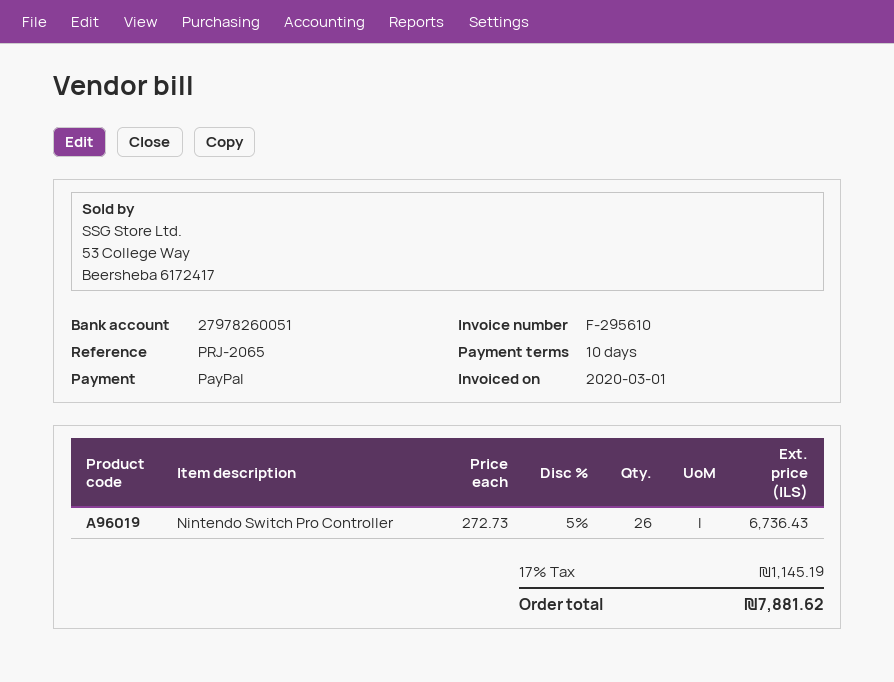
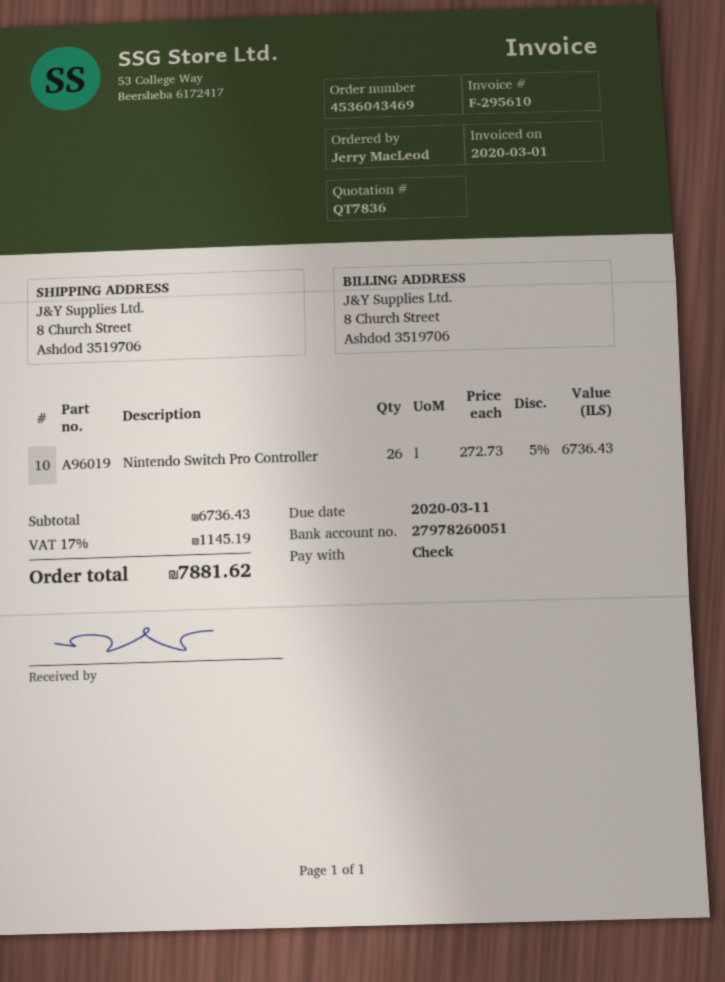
payment method: PayPal -> cheque

